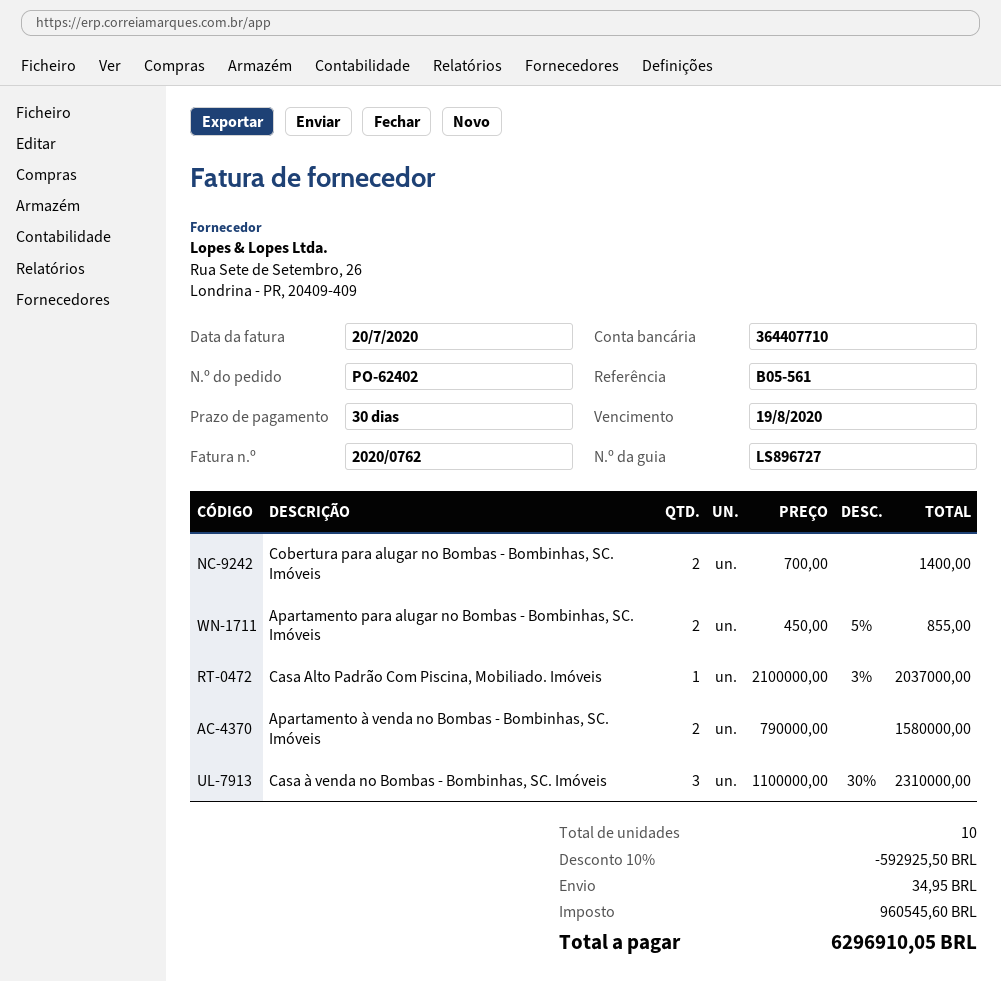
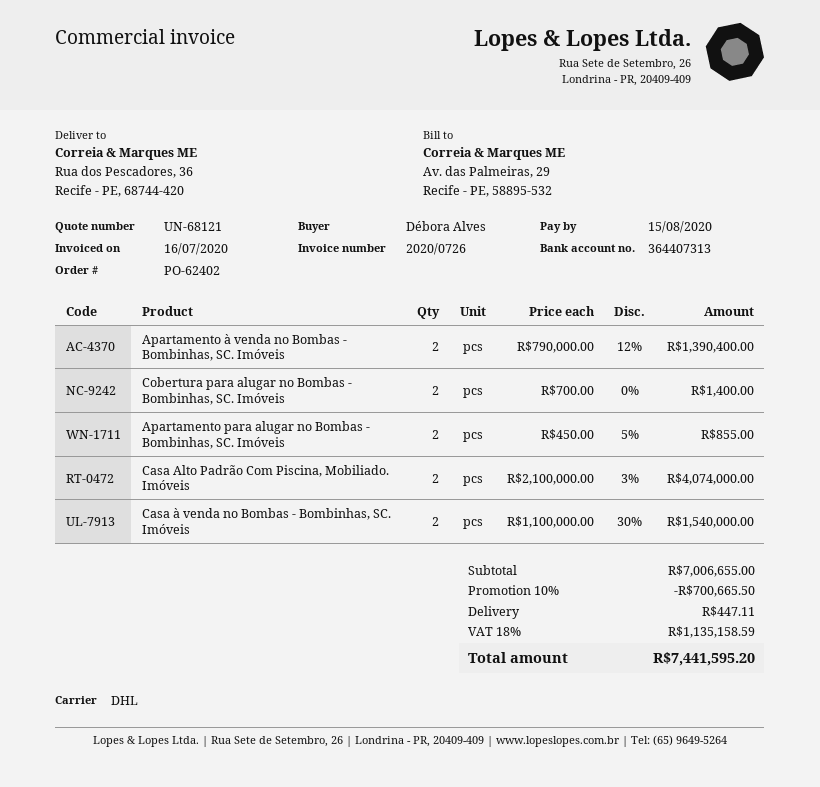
invoice number: 2020/0762 -> 2020/0726
invoice date: 2020-07-20 -> 2020-07-16
due date: 2020-08-19 -> 2020-08-15
bank account: 364407710 -> 364407313
Casa Alto Padrão Com Piscina, Mobiliado. Imóveis: 1 x 2100000.00 - 3% = 2037000.00 -> 2 x 2100000.00 - 3% = 4074000.00
Apartamento à venda no Bombas - Bombinhas, SC. Imóveis: 2 x 790000.00 = 1580000.00 -> 2 x 790000.00 - 12% = 1390400.00
Casa à venda no Bombas - Bombinhas, SC. Imóveis: 3 x 1100000.00 - 30% = 2310000.00 -> 2 x 1100000.00 - 30% = 1540000.00
discount: 10% = 592925.50 -> 10% = 700665.50
shipping: 34.95 -> 447.11
tax: 960545.60 -> 1135158.59
total: 6296910.05 -> 7441595.20

